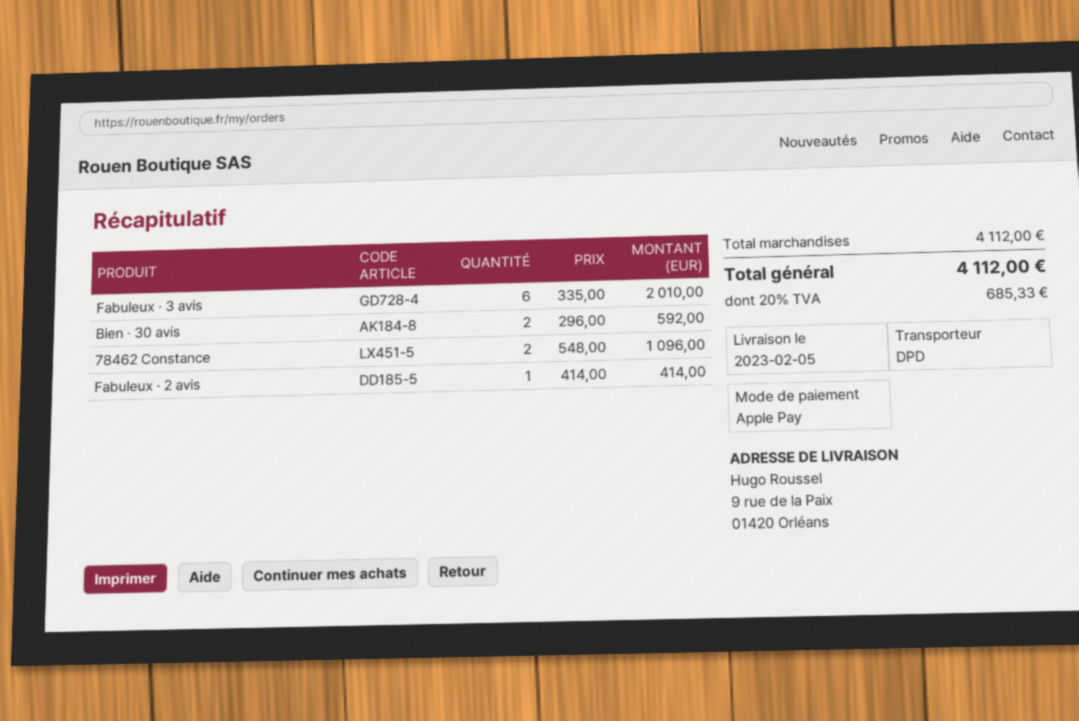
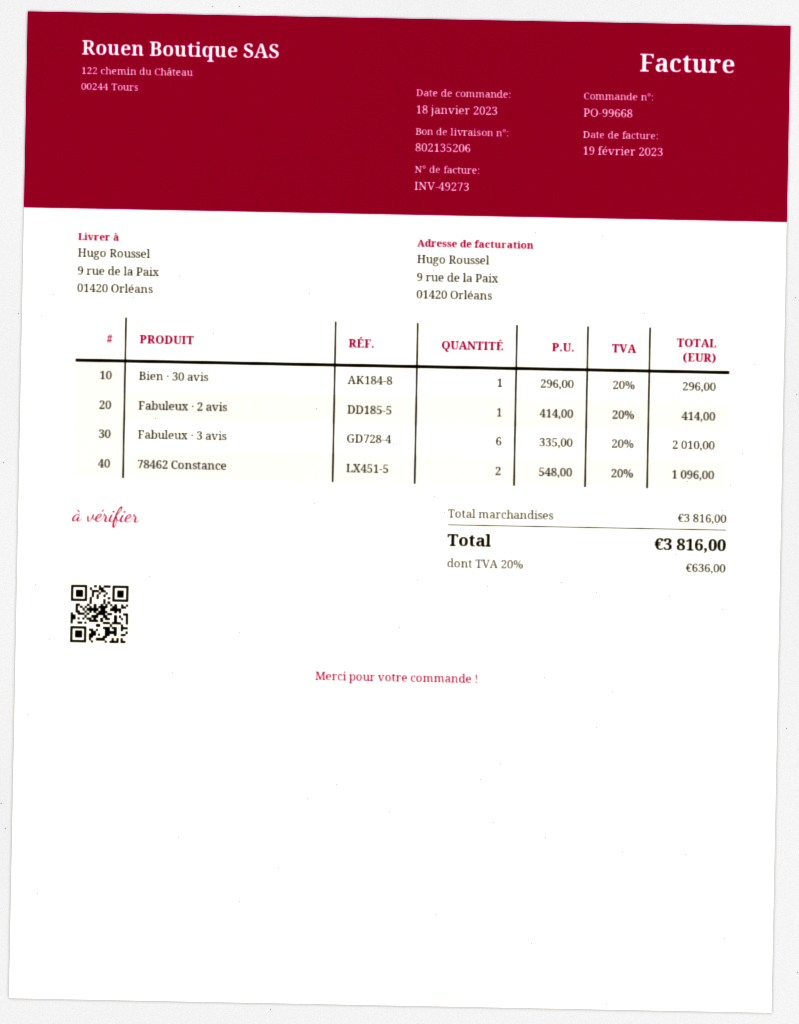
Bien · 30 avis: 2 x 296.00 = 592.00 -> 1 x 296.00 = 296.00
subtotal: 4112.00 -> 3816.00
tax: 20% = 685.33 -> 20% = 636.00
total: 4112.00 -> 3816.00

